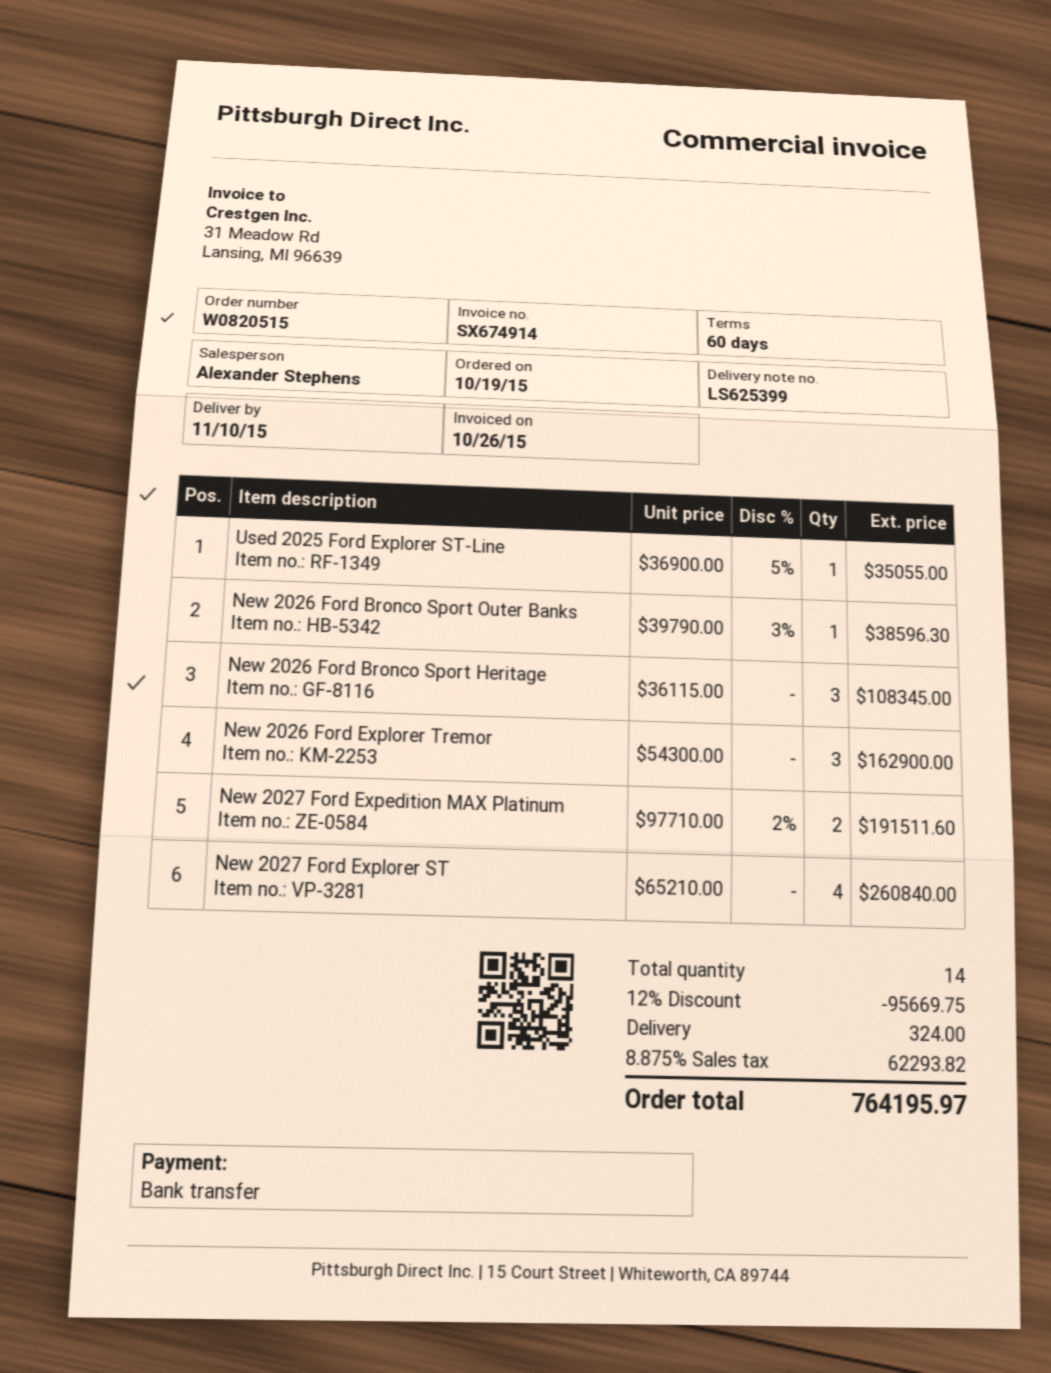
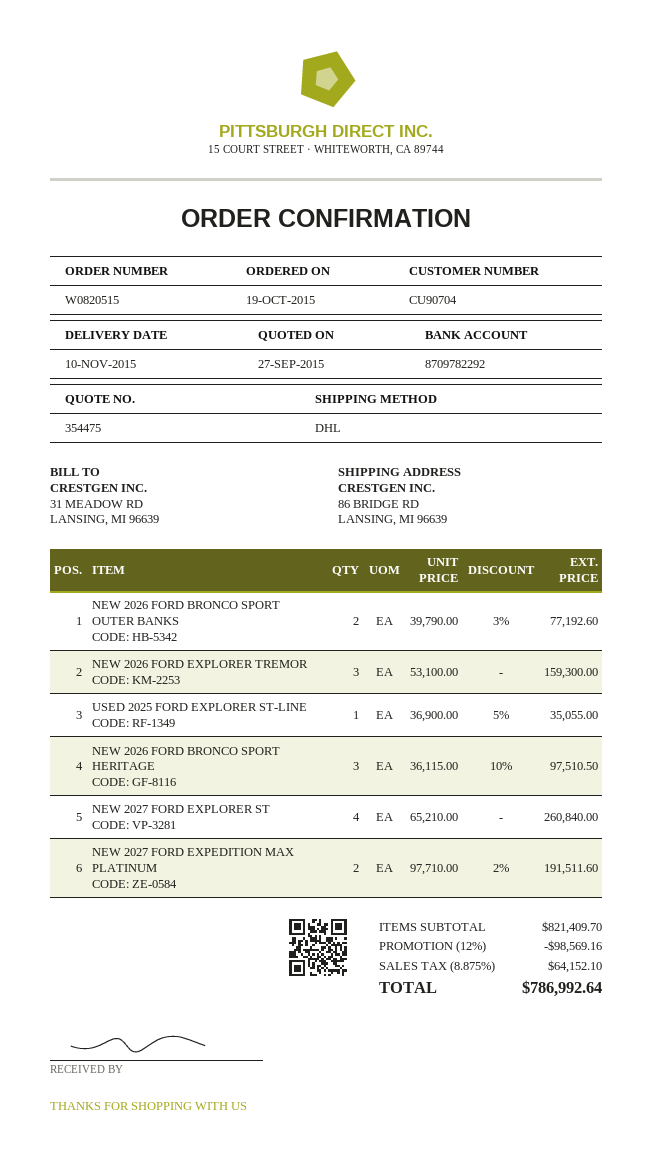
New 2026 Ford Bronco Sport Outer Banks: 1 x 39790.00 - 3% = 38596.30 -> 2 x 39790.00 - 3% = 77192.60
New 2026 Ford Bronco Sport Heritage: 3 x 36115.00 = 108345.00 -> 3 x 36115.00 - 10% = 97510.50
New 2026 Ford Explorer Tremor: 3 x 54300.00 = 162900.00 -> 3 x 53100.00 = 159300.00
discount: 12% = 95669.75 -> 12% = 98569.16
shipping: 324.00 -> none
tax: 8.875% = 62293.82 -> 8.875% = 64152.10
total: 764195.97 -> 786992.64

